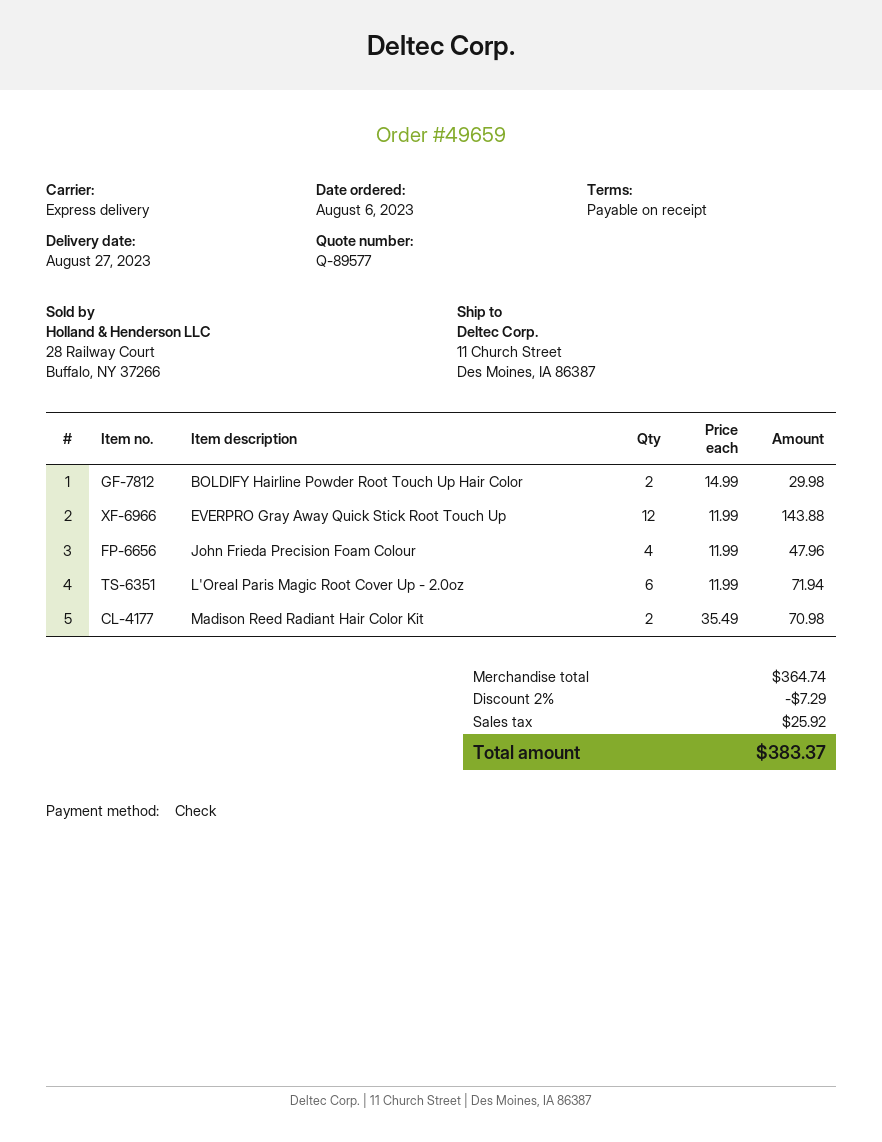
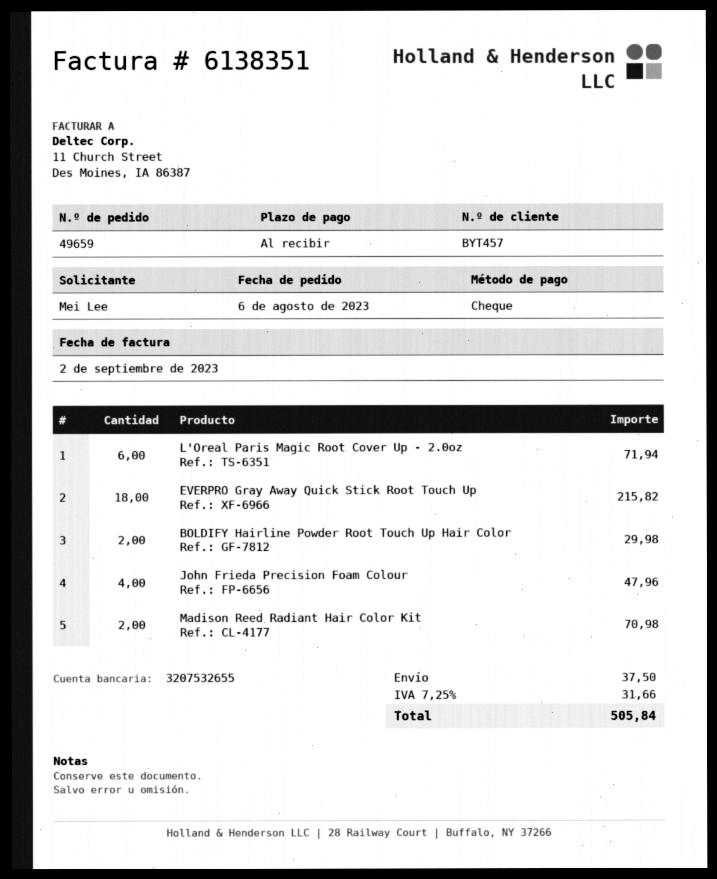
EVERPRO Gray Away Quick Stick Root Touch Up: 12 for 143.88 -> 18 for 215.82
discount: 2% = 7.29 -> none
shipping: none -> 37.50
tax: 25.92 -> 31.66
total: 383.37 -> 505.84

